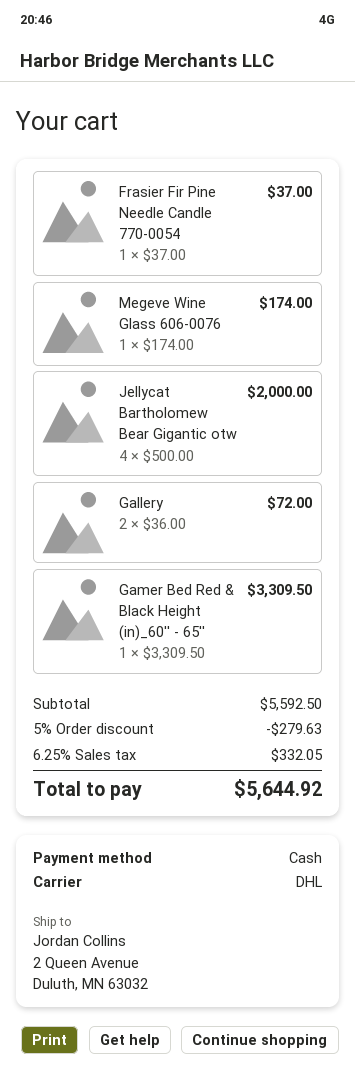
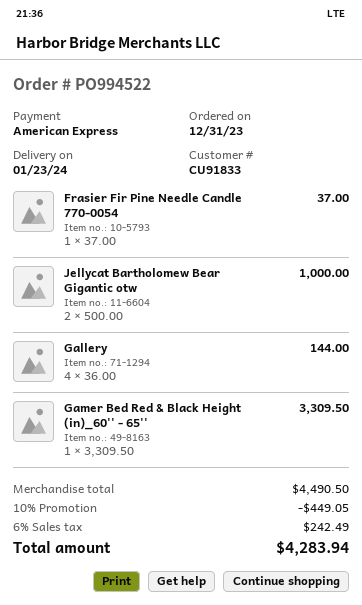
payment method: cash -> American Express
Megeve Wine Glass 606-0076: 1 x 174.00 = 174.00 -> none
Jellycat Bartholomew Bear Gigantic otw: 4 x 500.00 = 2000.00 -> 2 x 500.00 = 1000.00
Gallery: 2 x 36.00 = 72.00 -> 4 x 36.00 = 144.00
subtotal: 5592.50 -> 4490.50
discount: 5% = 279.63 -> 10% = 449.05
tax: 6.25% = 332.05 -> 6% = 242.49
total: 5644.92 -> 4283.94

